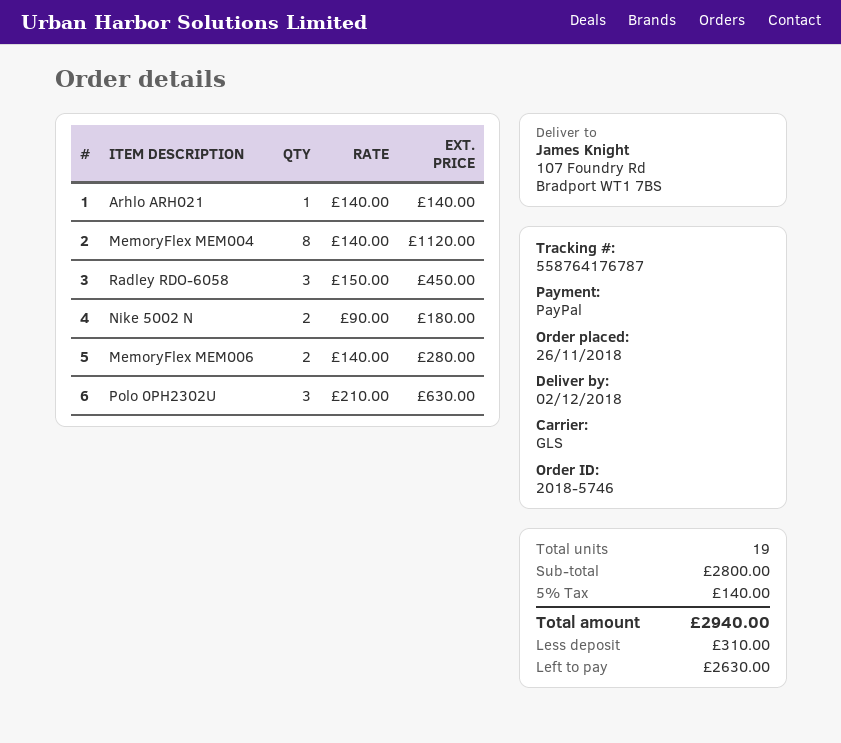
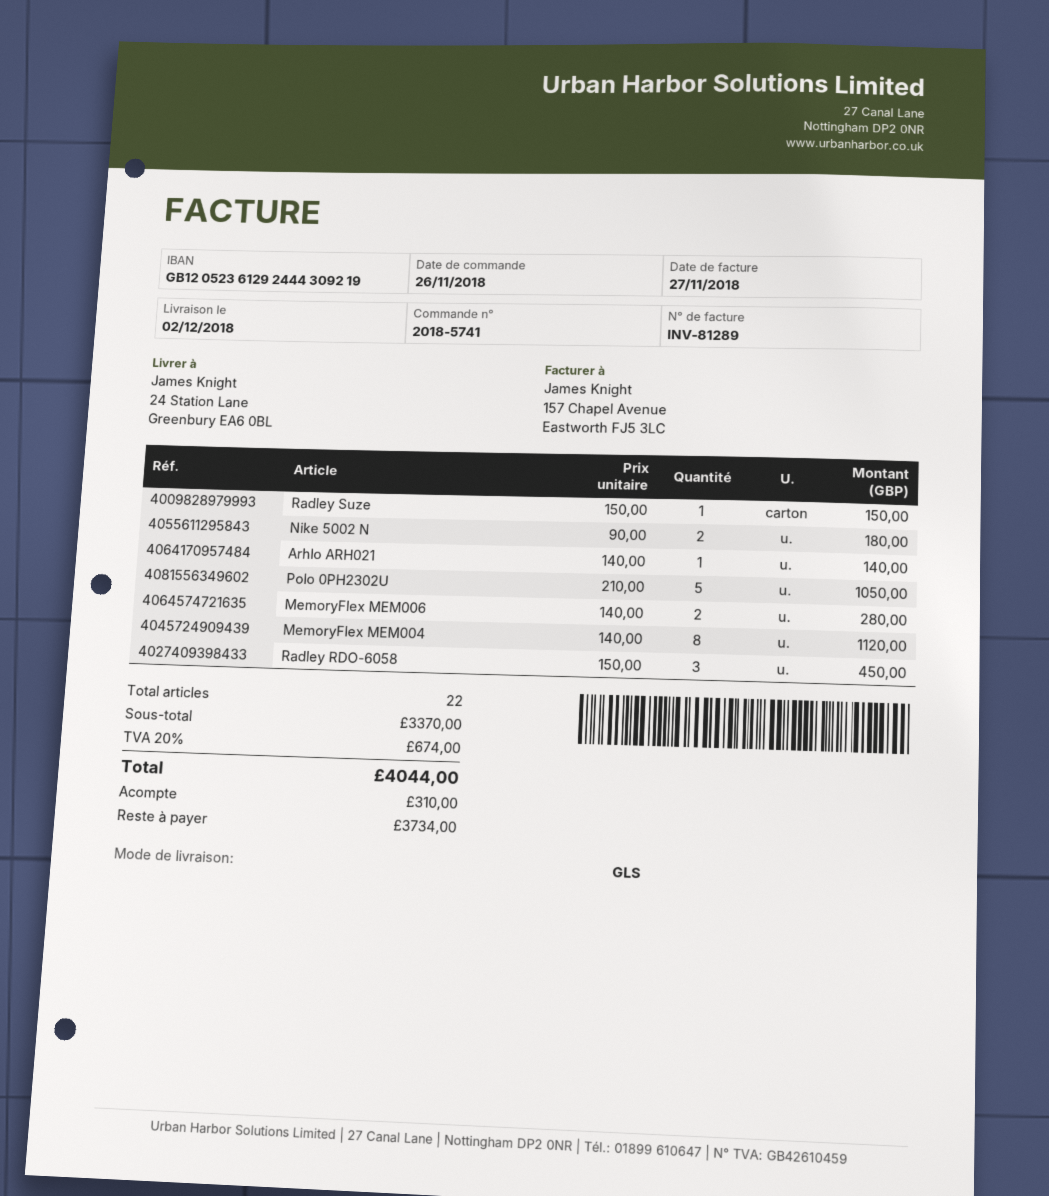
order number: 2018-5746 -> 2018-5741
ship to: 107 Foundry Rd, Bradport WT1 7BS -> 24 Station Lane, Greenbury EA6 0BL
Polo 0PH2302U: 3 x 210.00 = 630.00 -> 5 x 210.00 = 1050.00
Radley Suze: none -> 1 x 150.00 = 150.00
total quantity: 19 -> 22
subtotal: 2800.00 -> 3370.00
tax: 5% = 140.00 -> 20% = 674.00
total: 2940.00 -> 4044.00
balance: 2630.00 -> 3734.00

